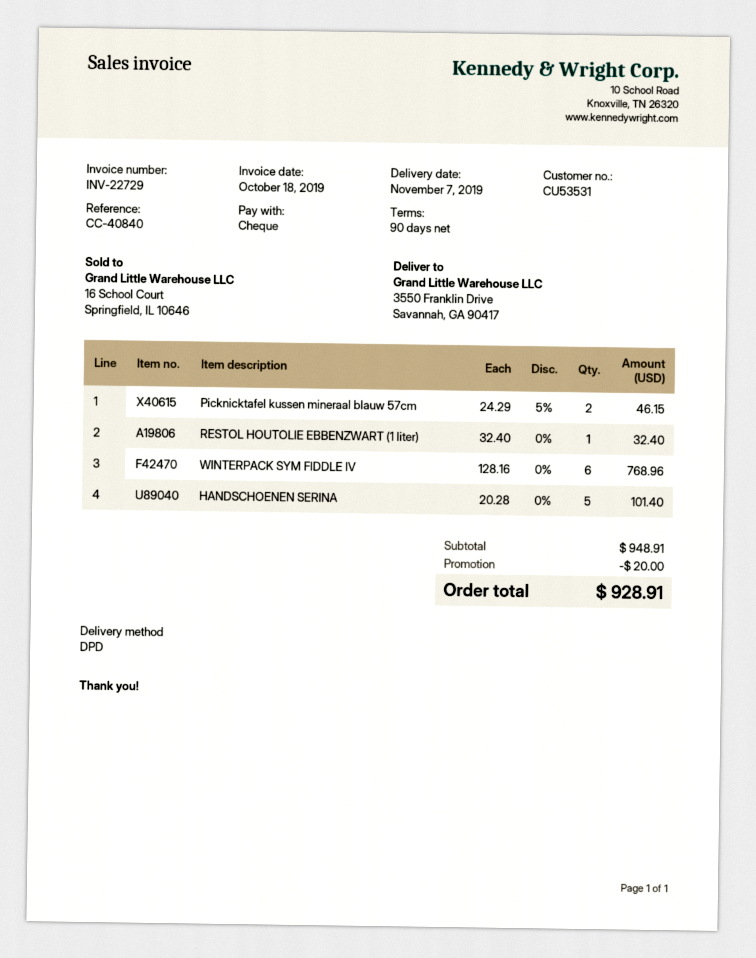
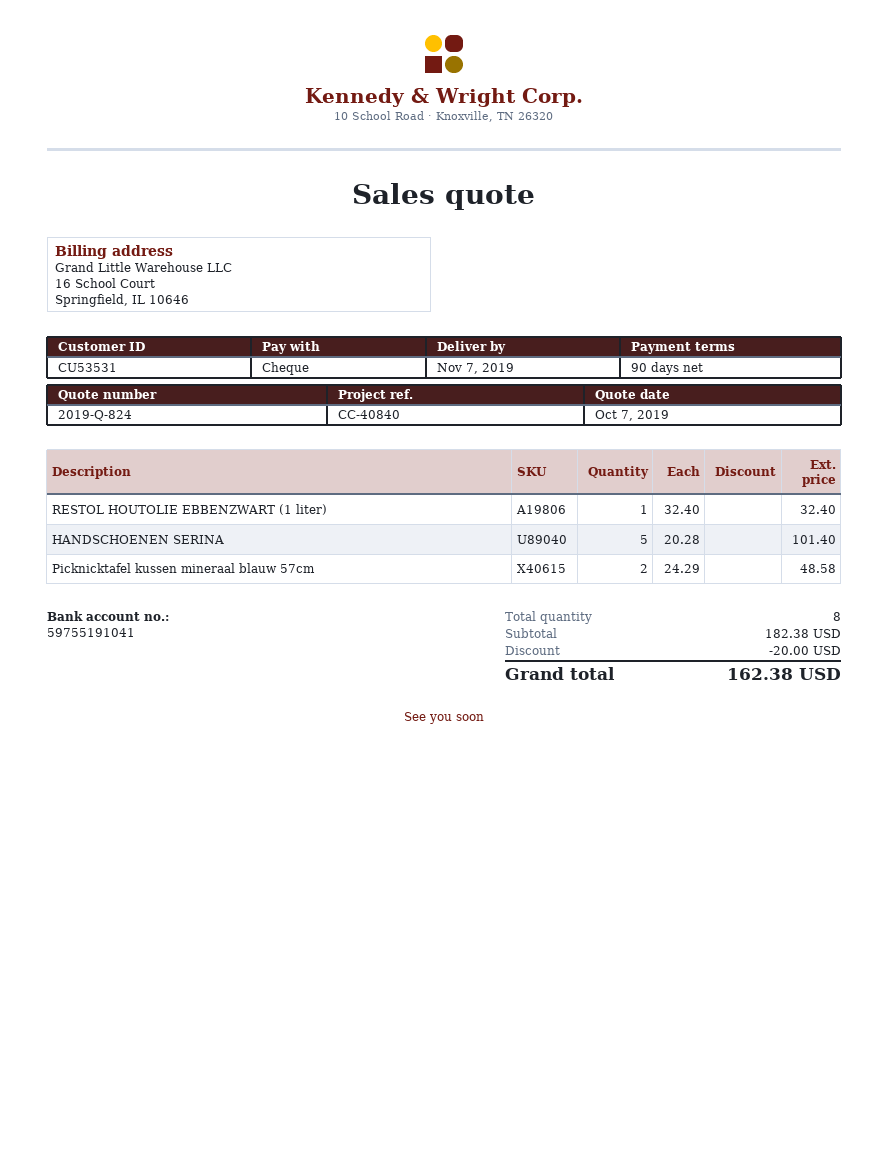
Picknicktafel kussen mineraal blauw 57cm: 2 x 24.29 - 5% = 46.15 -> 2 x 24.29 = 48.58
WINTERPACK SYM FIDDLE IV: 6 x 128.16 = 768.96 -> none
subtotal: 948.91 -> 182.38
total: 928.91 -> 162.38

